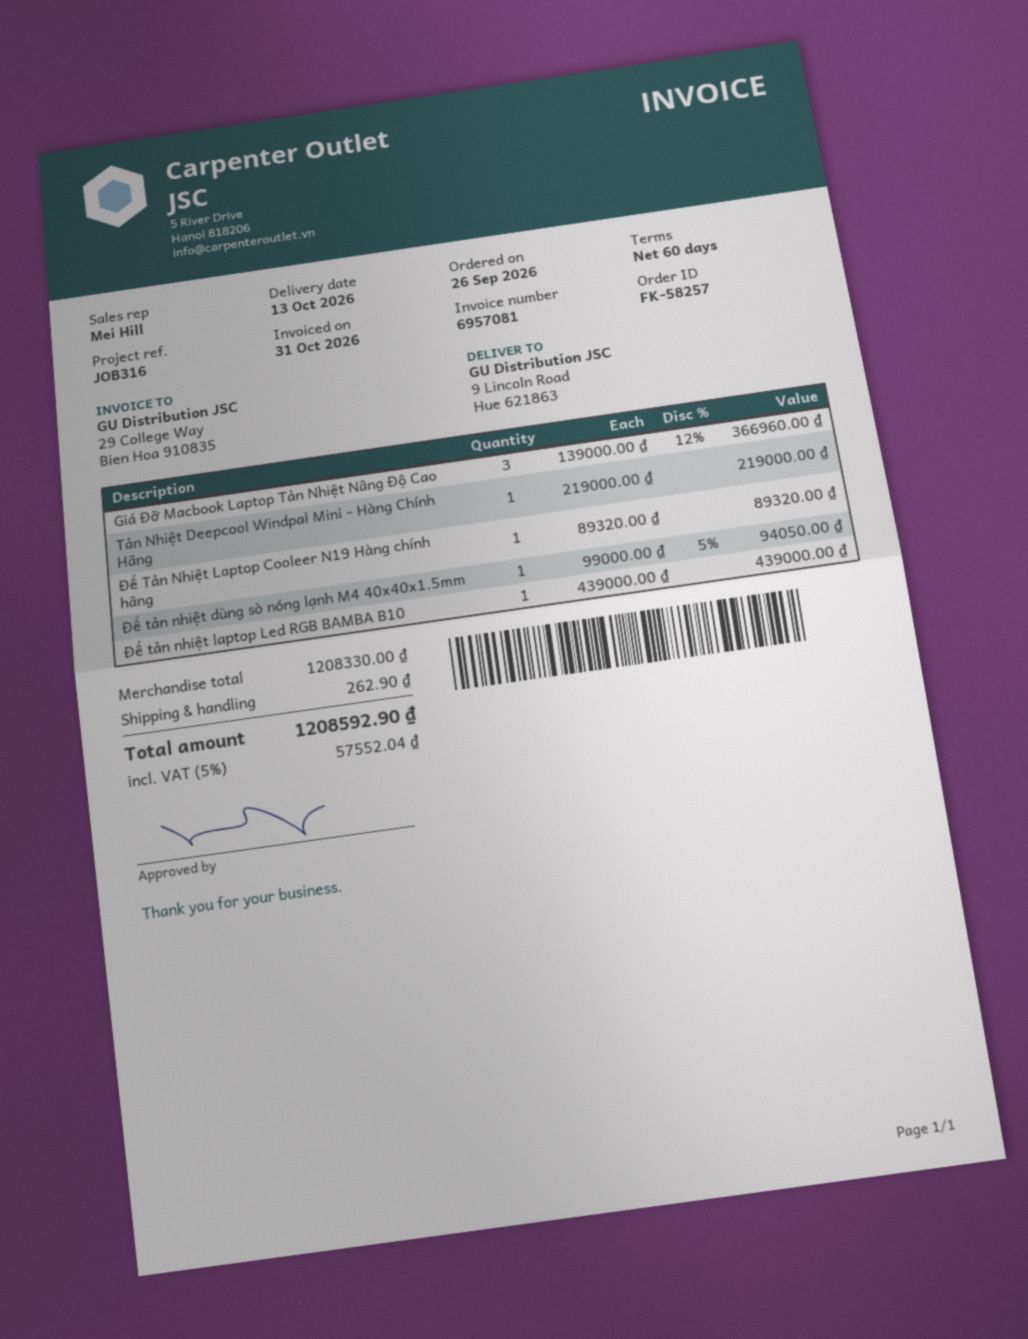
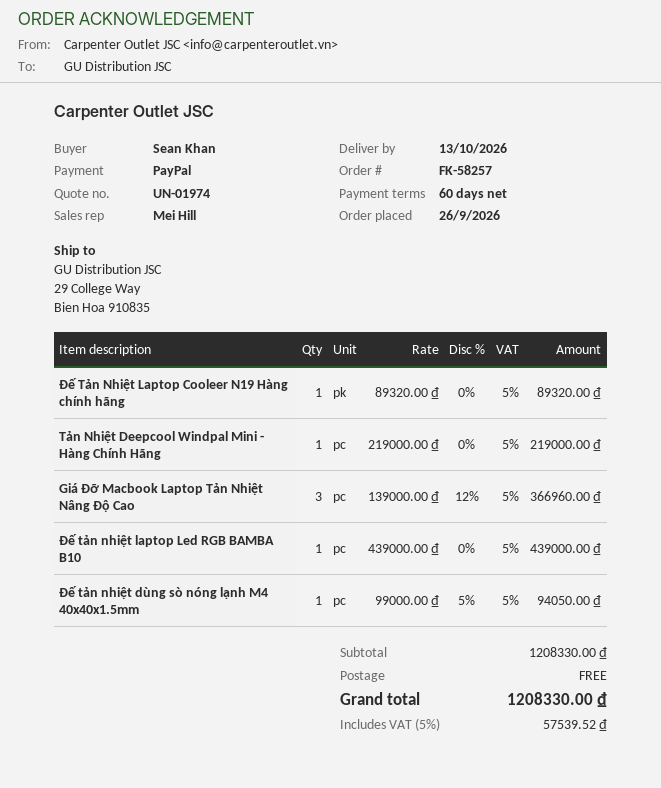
ship to: 9 Lincoln Road, Hue 621863 -> 29 College Way, Bien Hoa 910835
shipping: 262.90 -> 0.00
tax: 5% = 57552.04 -> 5% = 57539.52
total: 1208592.90 -> 1208330.00

